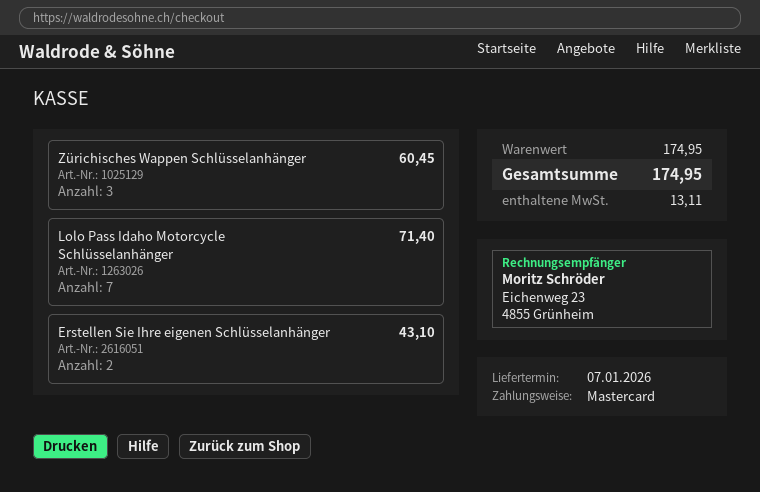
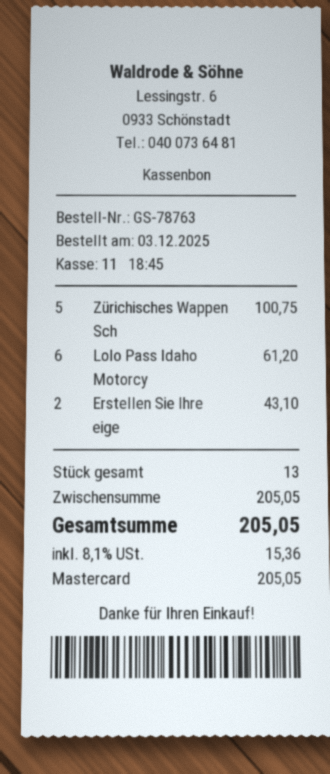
Zürichisches Wappen Schlüsselanhänger: 3 for 60.45 -> 5 for 100.75
Lolo Pass Idaho Motorcycle Schlüsselanhänger: 7 for 71.40 -> 6 for 61.20
subtotal: 174.95 -> 205.05
tax: 13.11 -> 15.36
total: 174.95 -> 205.05

